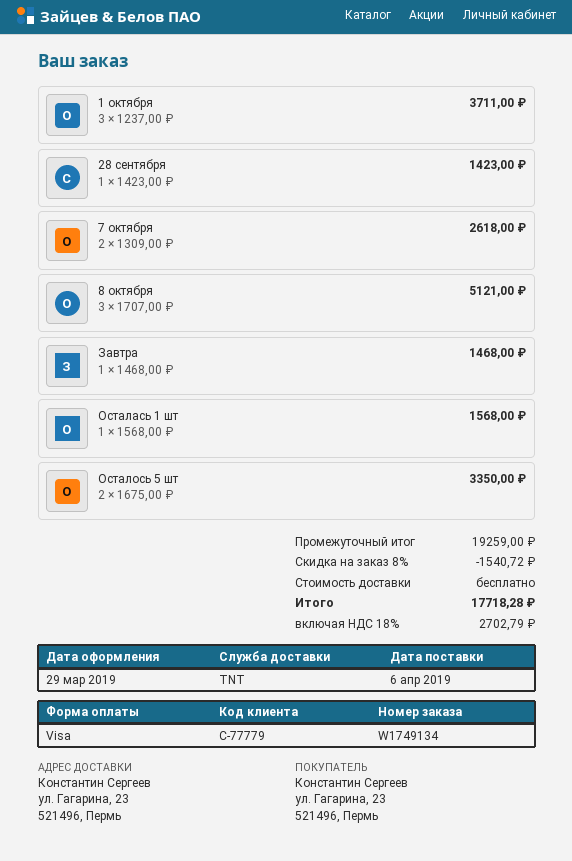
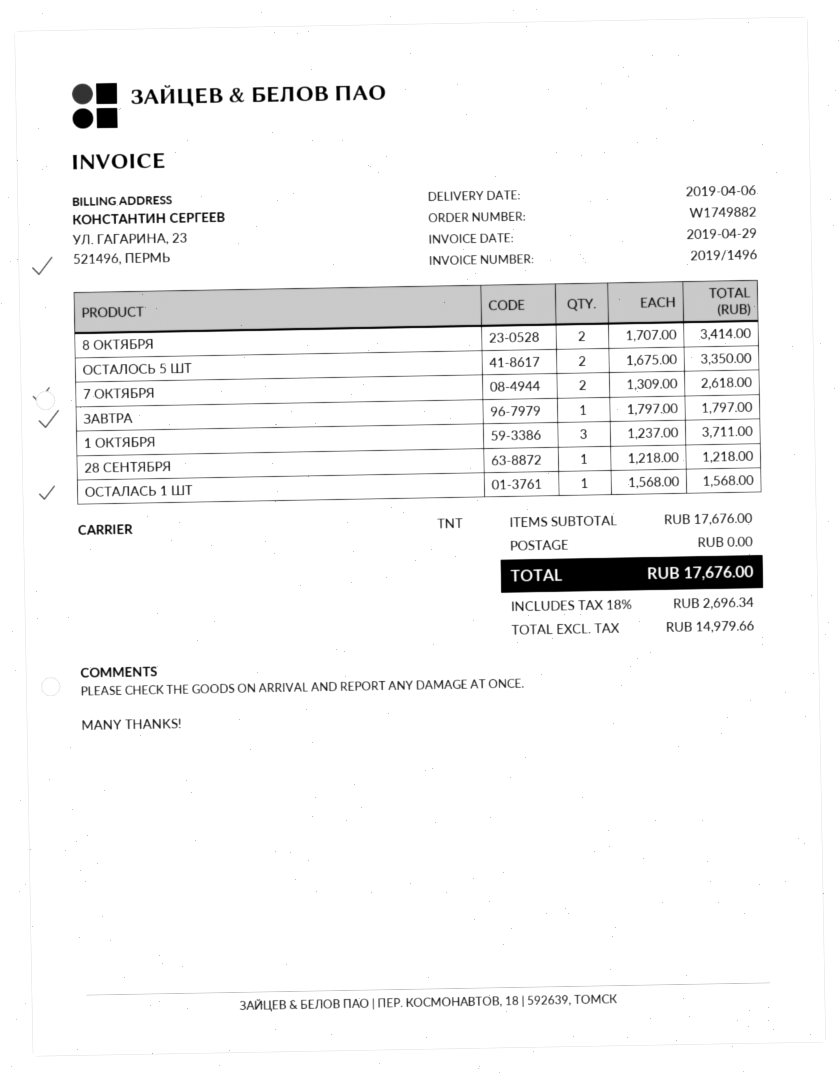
order number: W1749134 -> W1749882
28 сентября: 1 x 1423.00 = 1423.00 -> 1 x 1218.00 = 1218.00
8 октября: 3 x 1707.00 = 5121.00 -> 2 x 1707.00 = 3414.00
Завтра: 1 x 1468.00 = 1468.00 -> 1 x 1797.00 = 1797.00
subtotal: 19259.00 -> 17676.00
discount: 8% = 1540.72 -> none
tax: 18% = 2702.79 -> 18% = 2696.34
total: 17718.28 -> 17676.00

